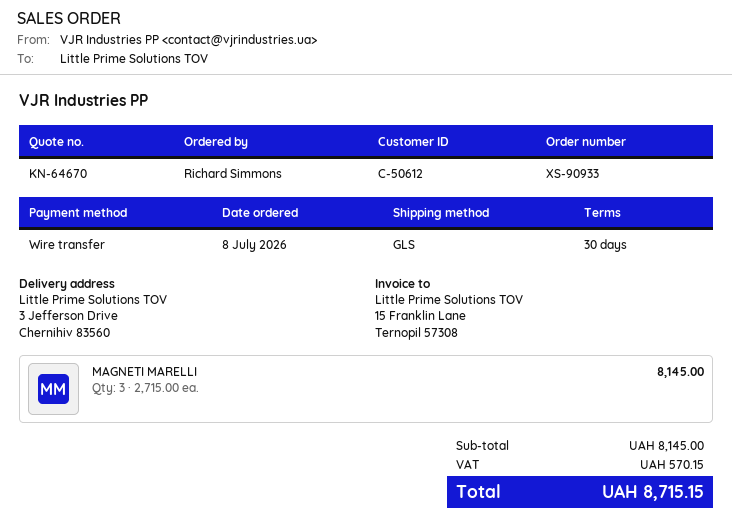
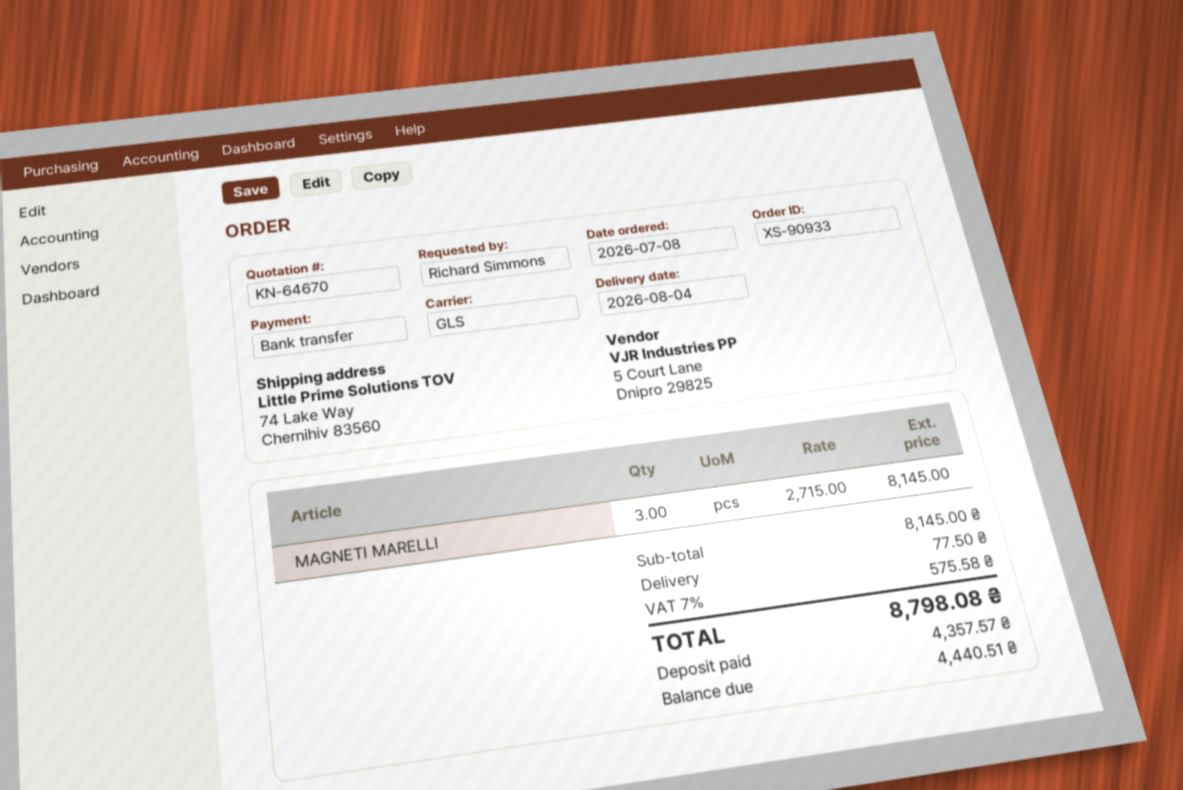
ship to: 3 Jefferson Drive, Chernihiv 83560 -> 74 Lake Way, Chernihiv 83560
shipping: none -> 77.50
tax: 570.15 -> 575.58
total: 8715.15 -> 8798.08

